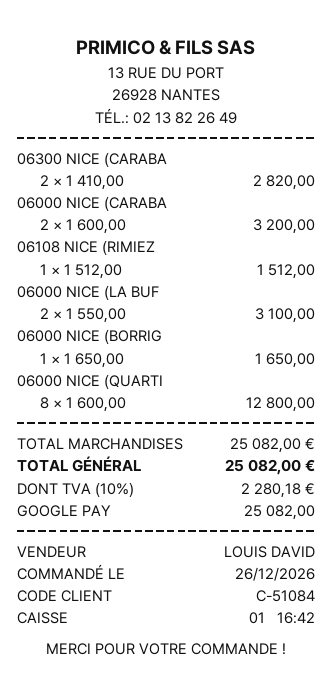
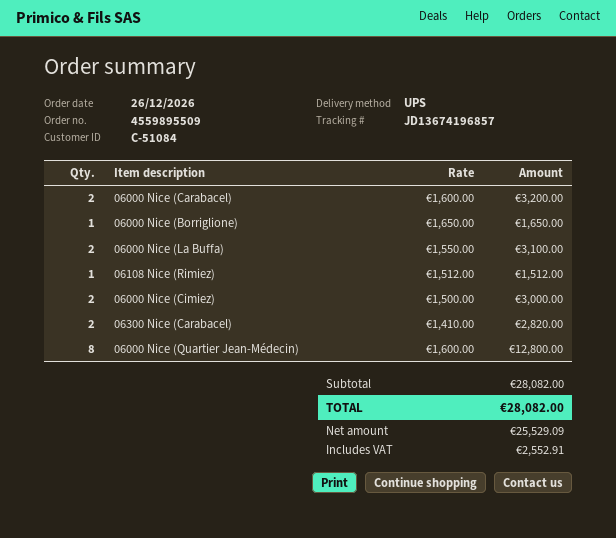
06000 Nice (Cimiez): none -> 2 x 1500.00 = 3000.00
subtotal: 25082.00 -> 28082.00
tax: 2280.18 -> 2552.91
total: 25082.00 -> 28082.00

